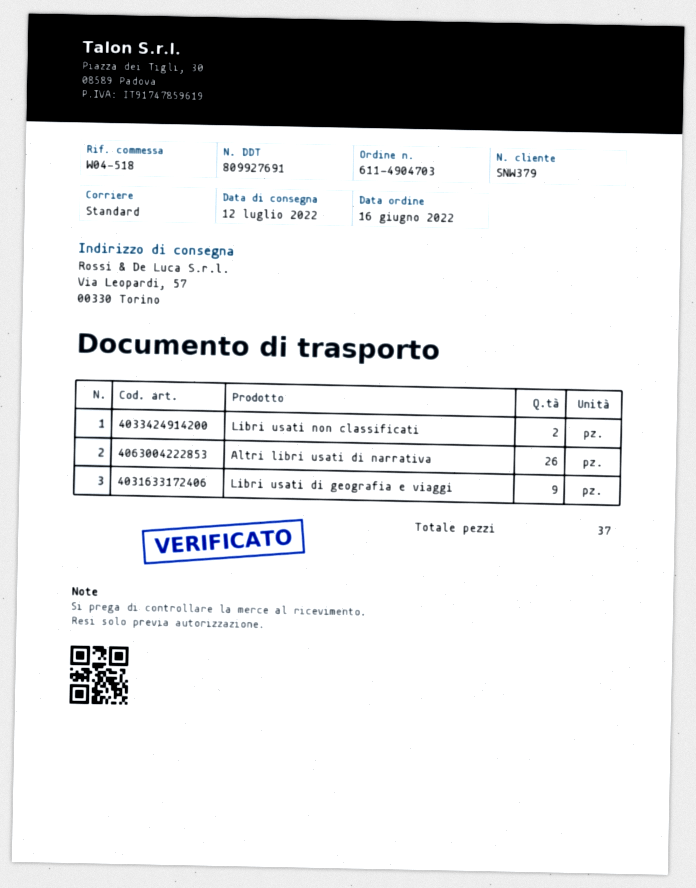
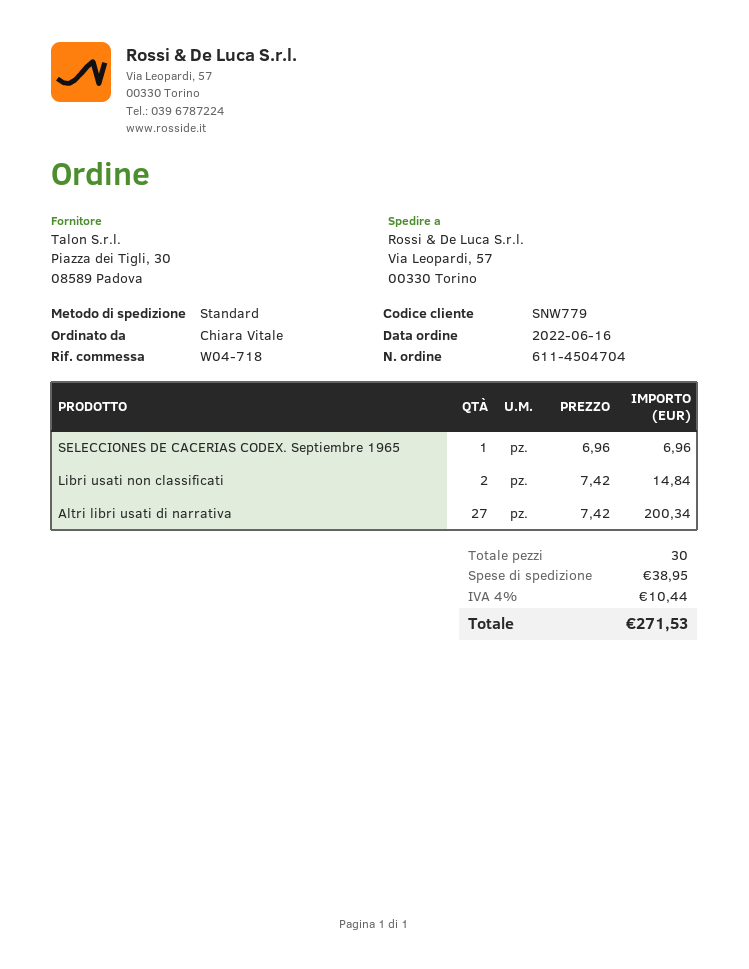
order number: 611-4904703 -> 611-4504704
customer number: SNW379 -> SNW779
reference: W04-518 -> W04-718
Altri libri usati di narrativa: 26 -> 27
Libri usati di geografia e viaggi: 9 -> none
SELECCIONES DE CACERIAS CODEX. Septiembre 1965: none -> 1
total quantity: 37 -> 30

